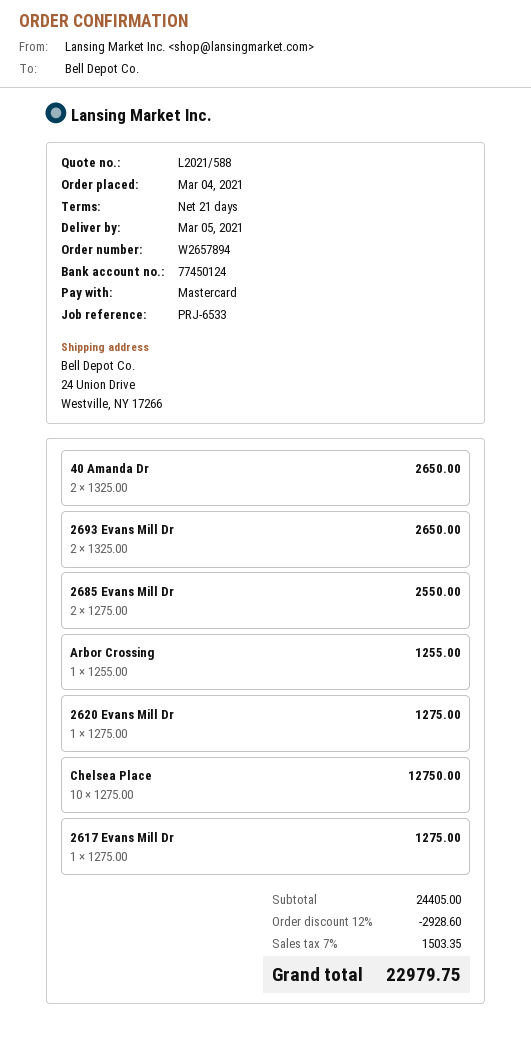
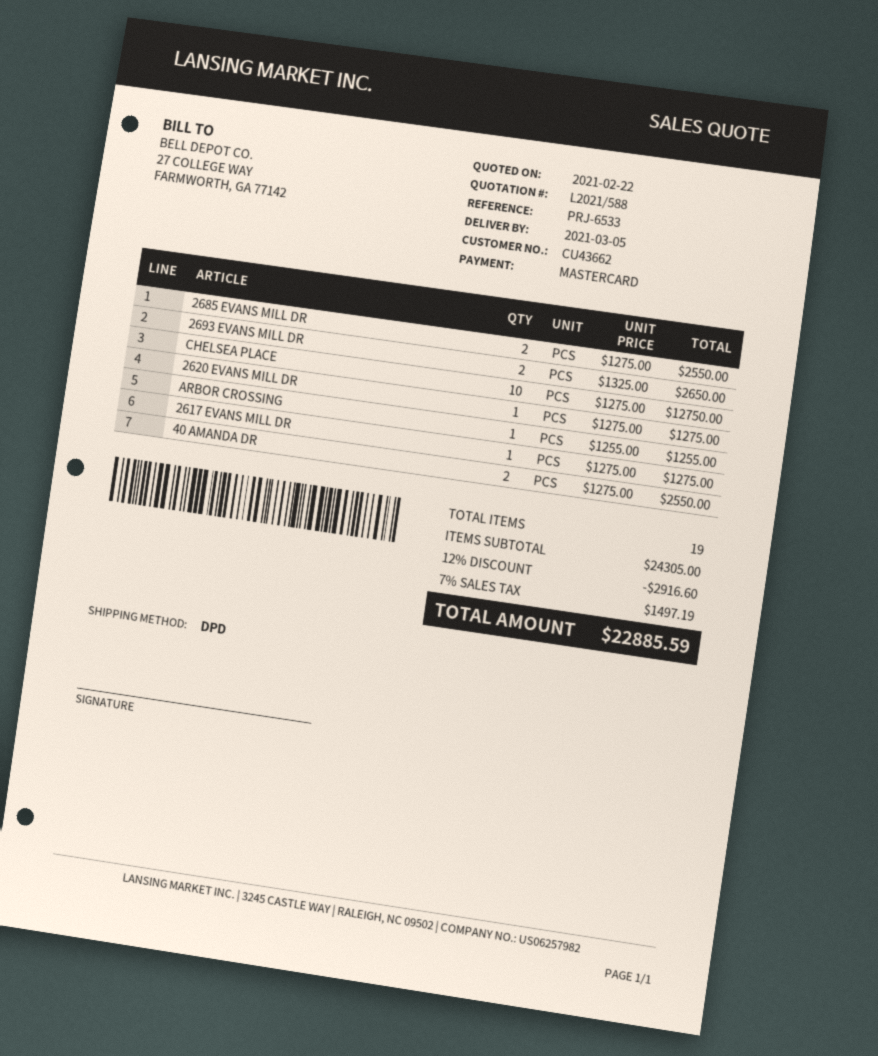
40 Amanda Dr: 2 x 1325.00 = 2650.00 -> 2 x 1275.00 = 2550.00
subtotal: 24405.00 -> 24305.00
discount: 12% = 2928.60 -> 12% = 2916.60
tax: 7% = 1503.35 -> 7% = 1497.19
total: 22979.75 -> 22885.59

